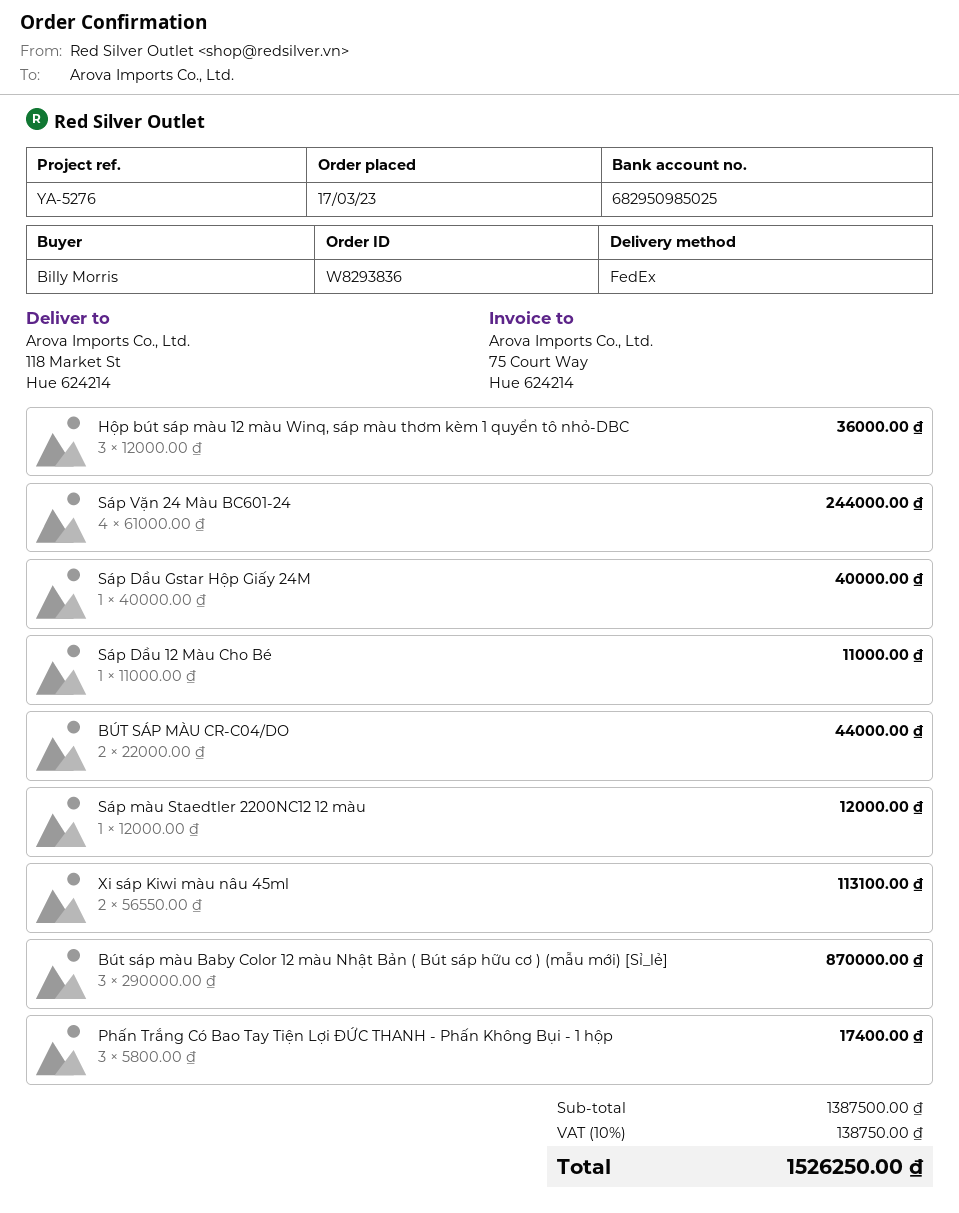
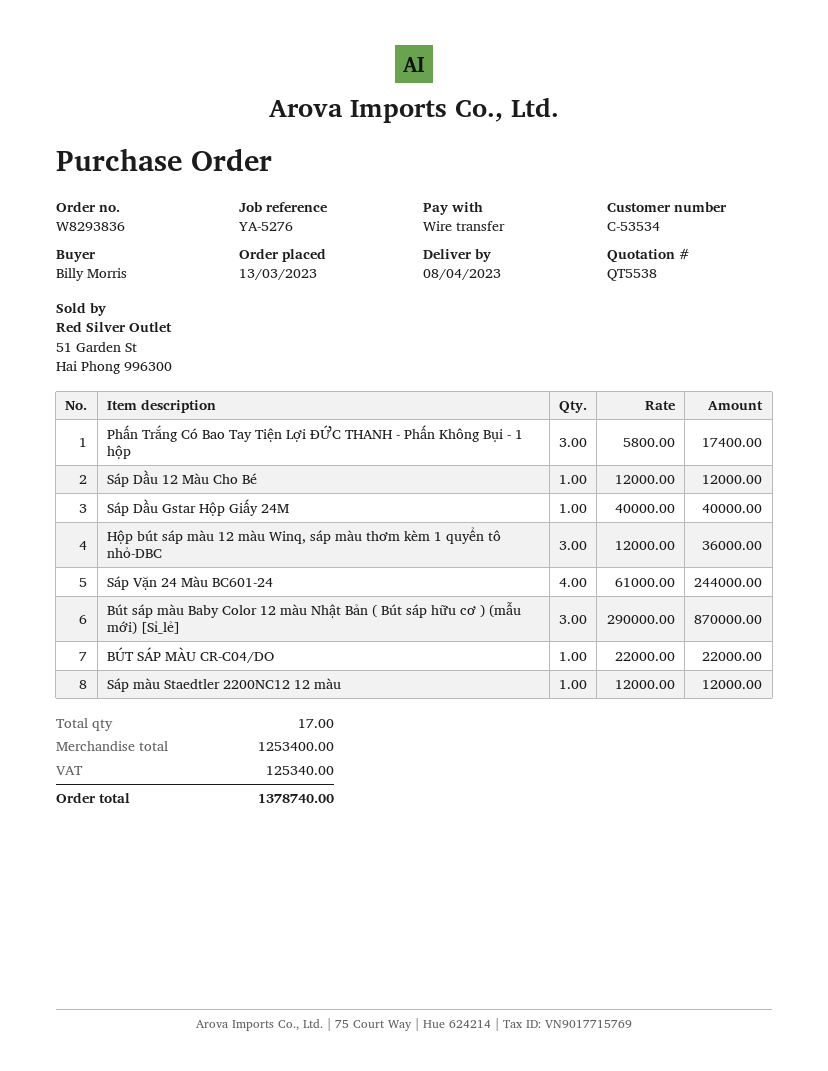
order date: 2023-03-17 -> 2023-03-13
Sáp Dầu 12 Màu Cho Bé: 1 x 11000.00 = 11000.00 -> 1 x 12000.00 = 12000.00
BÚT SÁP MÀU CR-C04/DO: 2 x 22000.00 = 44000.00 -> 1 x 22000.00 = 22000.00
Xi sáp Kiwi màu nâu 45ml: 2 x 56550.00 = 113100.00 -> none
subtotal: 1387500.00 -> 1253400.00
tax: 138750.00 -> 125340.00
total: 1526250.00 -> 1378740.00

